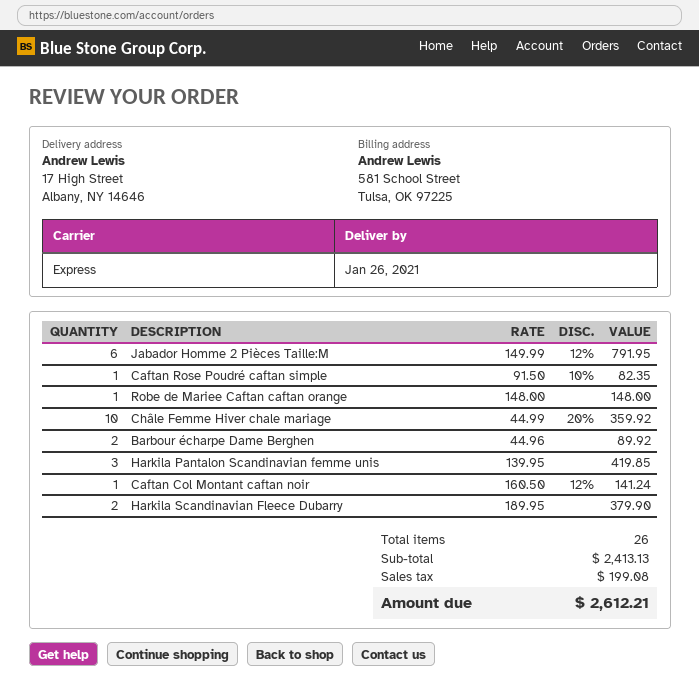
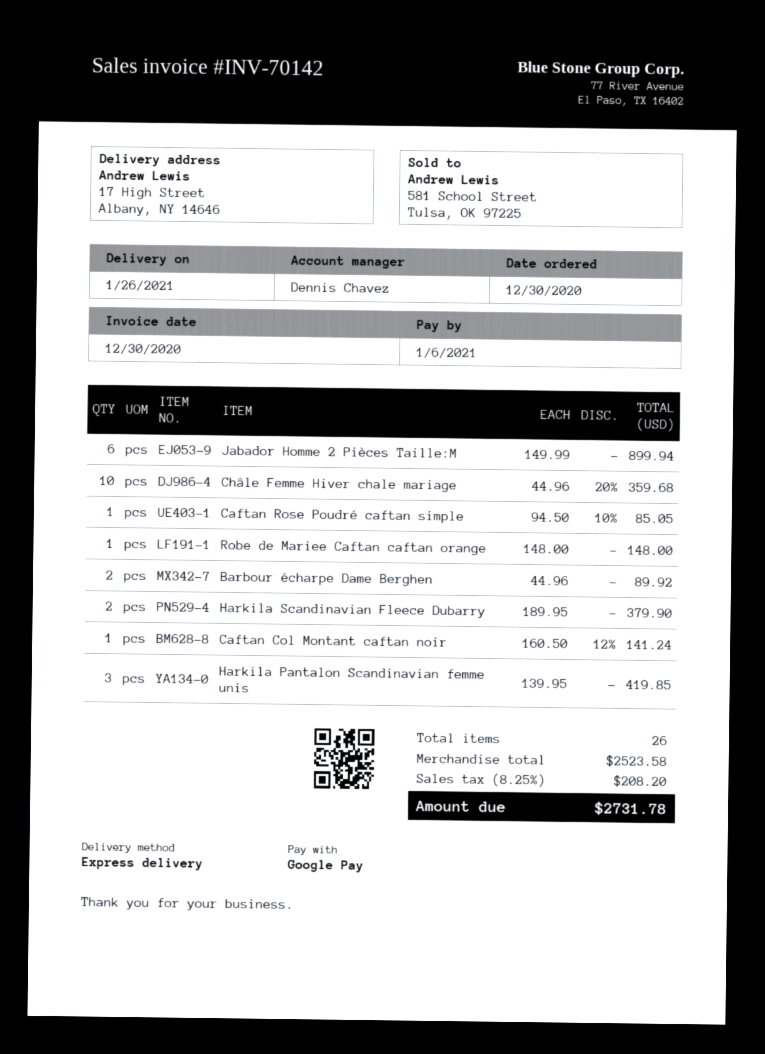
Jabador Homme 2 Pièces Taille:M: 6 x 149.99 - 12% = 791.95 -> 6 x 149.99 = 899.94
Caftan Rose Poudré caftan simple: 1 x 91.50 - 10% = 82.35 -> 1 x 94.50 - 10% = 85.05
Châle Femme Hiver chale mariage: 10 x 44.99 - 20% = 359.92 -> 10 x 44.96 - 20% = 359.68
subtotal: 2413.13 -> 2523.58
tax: 199.08 -> 208.20
total: 2612.21 -> 2731.78

